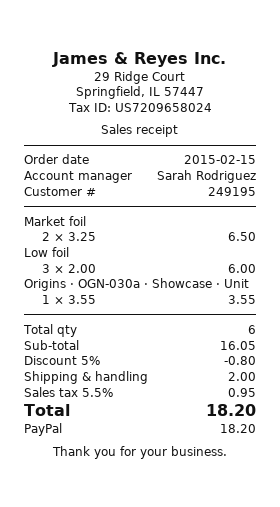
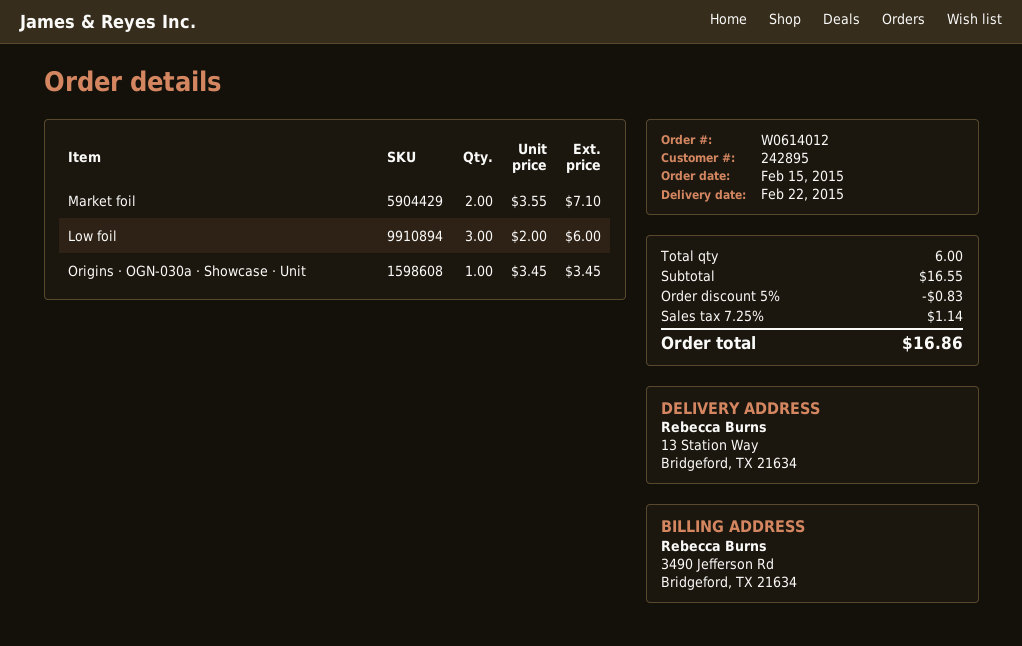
customer number: 249195 -> 242895
Market foil: 2 x 3.25 = 6.50 -> 2 x 3.55 = 7.10
Origins · OGN-030a · Showcase · Unit: 1 x 3.55 = 3.55 -> 1 x 3.45 = 3.45
subtotal: 16.05 -> 16.55
discount: 5% = 0.80 -> 5% = 0.83
shipping: 2.00 -> none
tax: 5.5% = 0.95 -> 7.25% = 1.14
total: 18.20 -> 16.86

